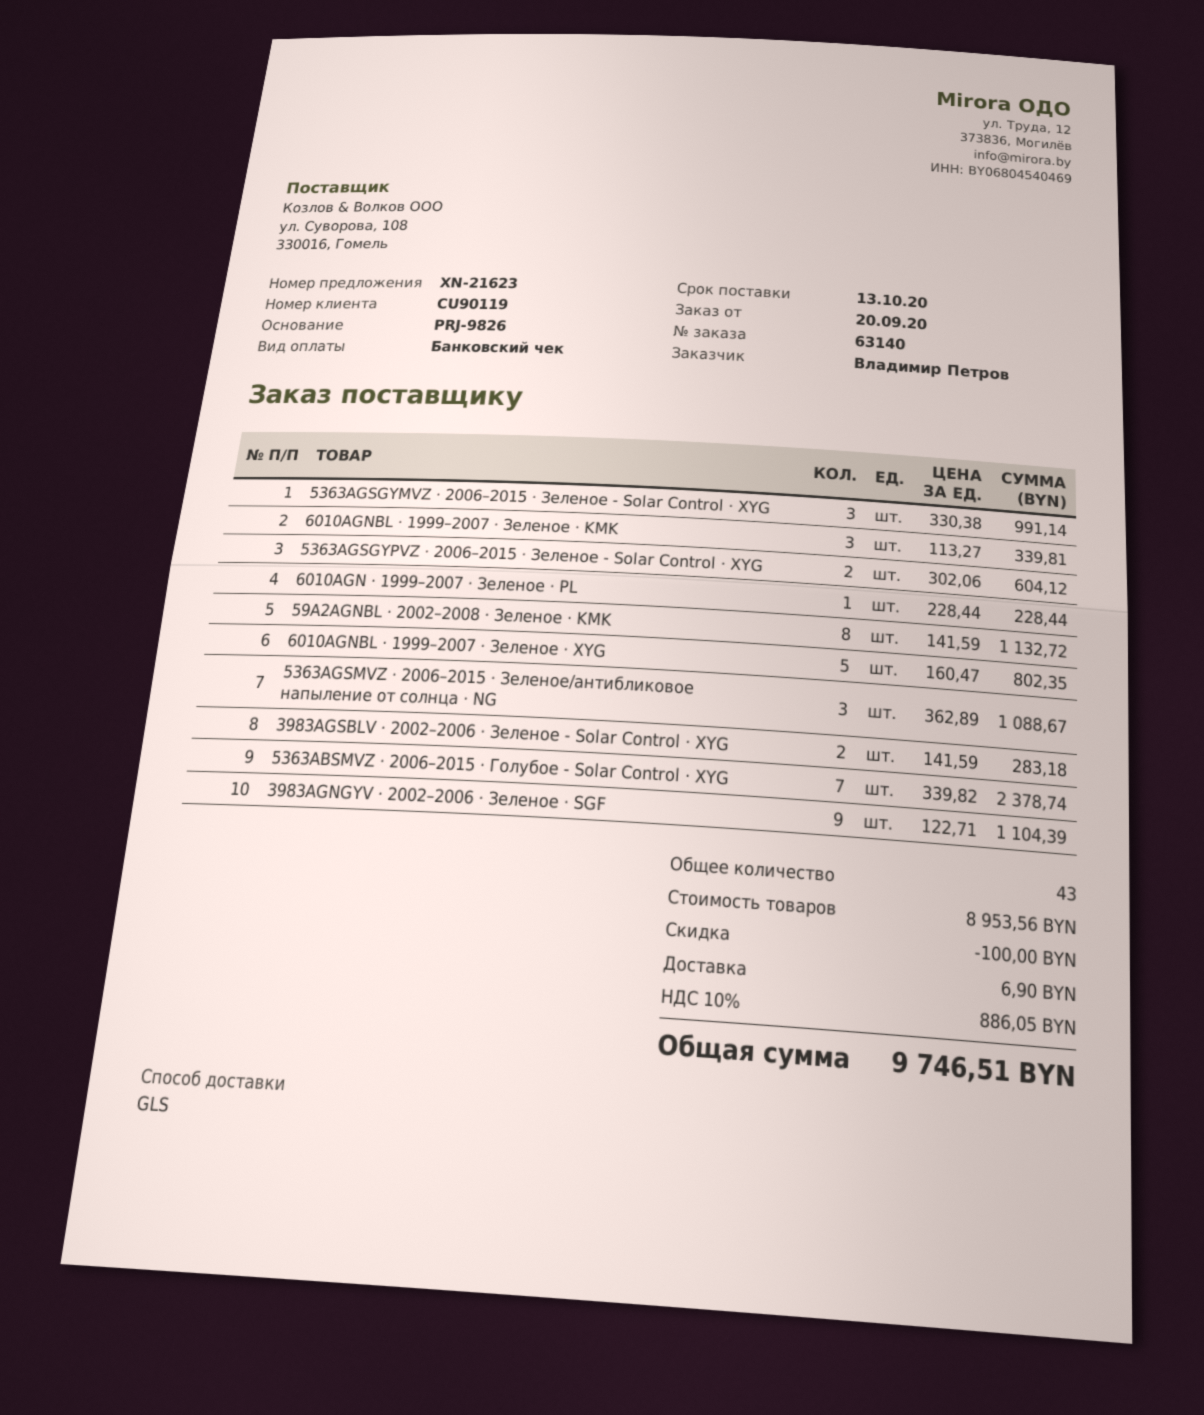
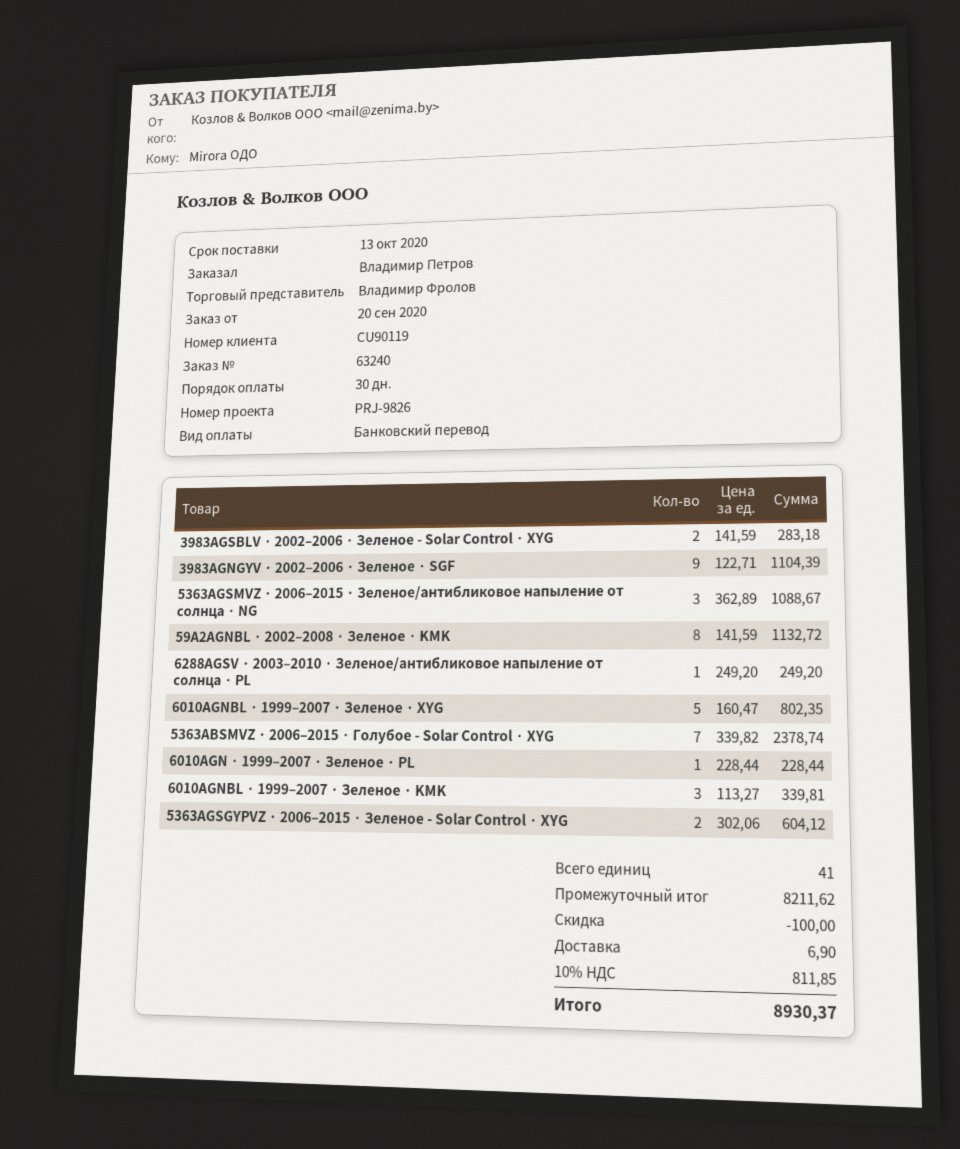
order number: 63140 -> 63240
payment method: cheque -> bank transfer
5363AGSGYMVZ · 2006–2015 · Зеленое - Solar Control · XYG: 3 x 330.38 = 991.14 -> none
6288AGSV · 2003–2010 · Зеленое/антибликовое напыление от солнца · PL: none -> 1 x 249.20 = 249.20
total quantity: 43 -> 41
subtotal: 8953.56 -> 8211.62
tax: 10% = 886.05 -> 10% = 811.85
total: 9746.51 -> 8930.37

